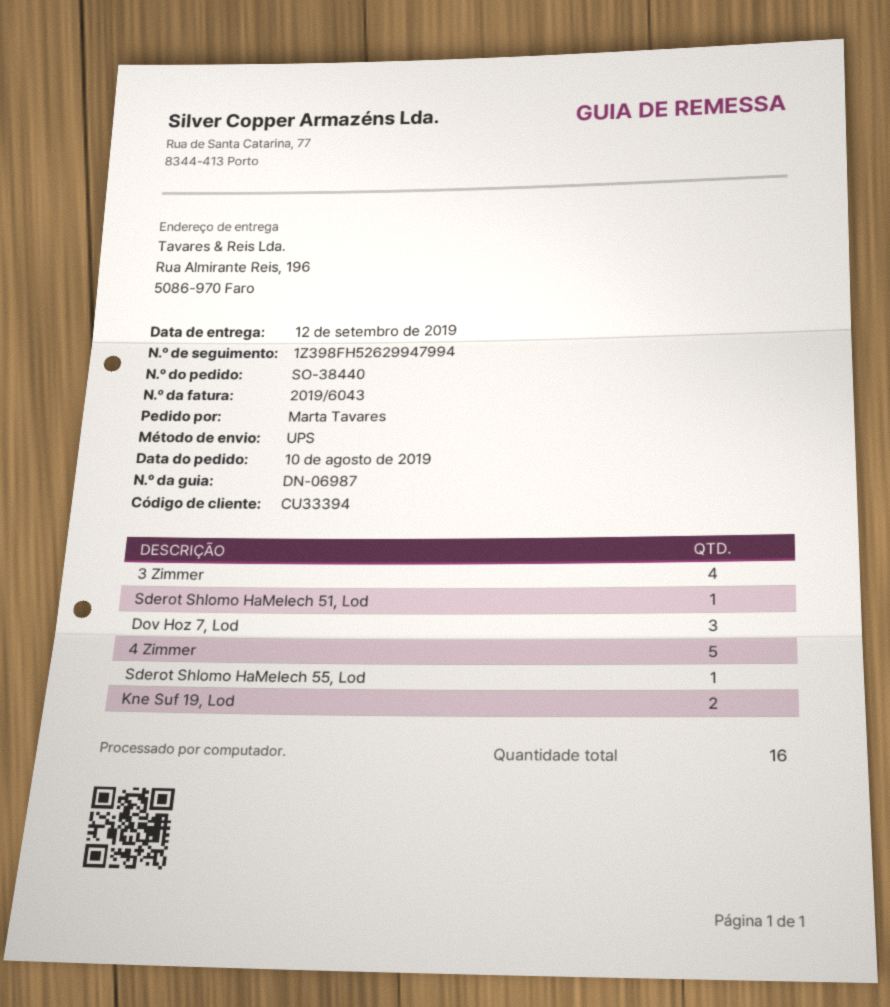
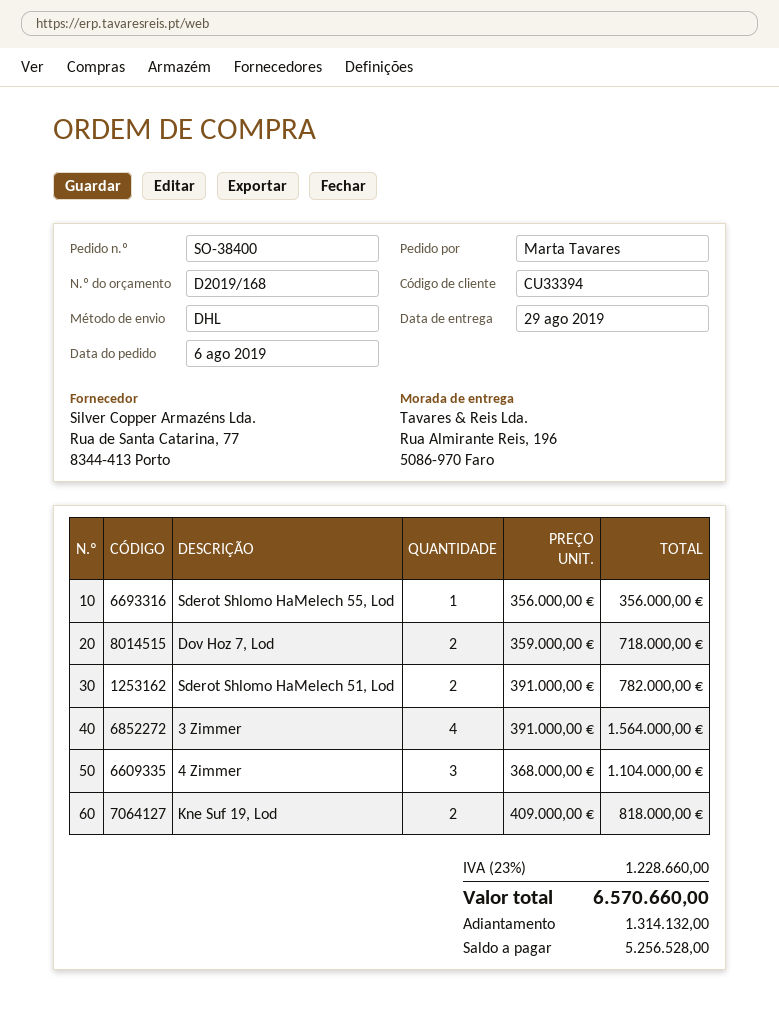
order number: SO-38440 -> SO-38400
order date: 2019-08-10 -> 2019-08-06
delivery date: 2019-09-12 -> 2019-08-29
shipping method: UPS -> DHL
Sderot Shlomo HaMelech 51, Lod: 1 -> 2
Dov Hoz 7, Lod: 3 -> 2
4 Zimmer: 5 -> 3

